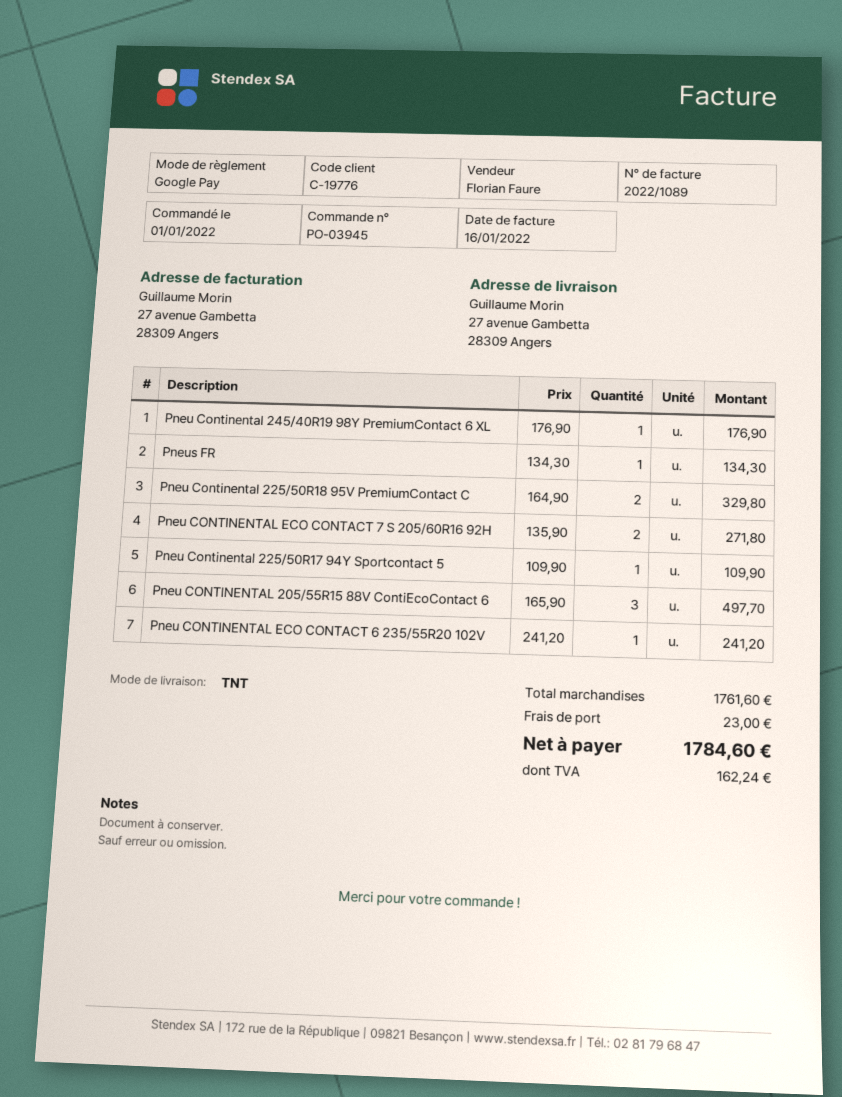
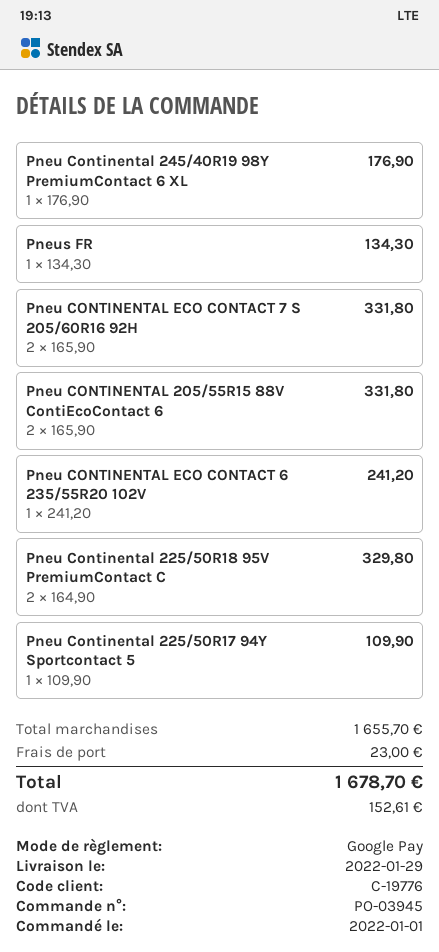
Pneu CONTINENTAL ECO CONTACT 7 S 205/60R16 92H: 2 x 135.90 = 271.80 -> 2 x 165.90 = 331.80
Pneu CONTINENTAL 205/55R15 88V ContiEcoContact 6: 3 x 165.90 = 497.70 -> 2 x 165.90 = 331.80
subtotal: 1761.60 -> 1655.70
tax: 162.24 -> 152.61
total: 1784.60 -> 1678.70

